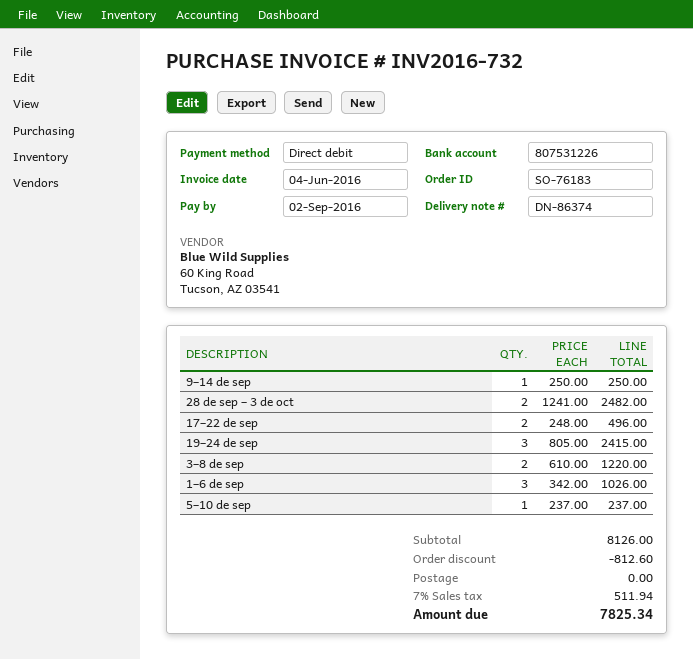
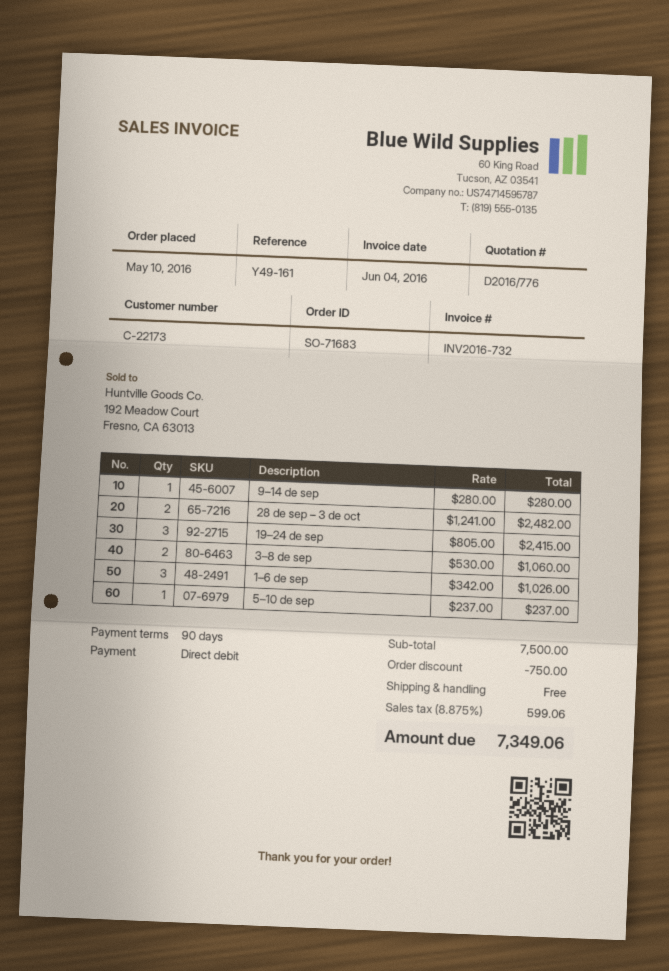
order number: SO-76183 -> SO-71683
9–14 de sep: 1 x 250.00 = 250.00 -> 1 x 280.00 = 280.00
17–22 de sep: 2 x 248.00 = 496.00 -> none
3–8 de sep: 2 x 610.00 = 1220.00 -> 2 x 530.00 = 1060.00
subtotal: 8126.00 -> 7500.00
discount: 812.60 -> 750.00
tax: 7% = 511.94 -> 8.875% = 599.06
total: 7825.34 -> 7349.06

